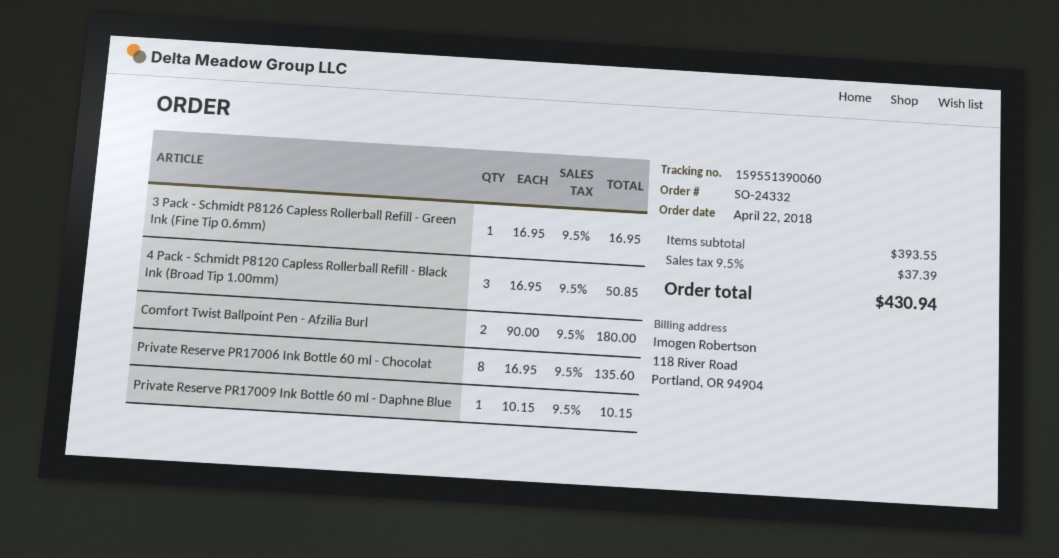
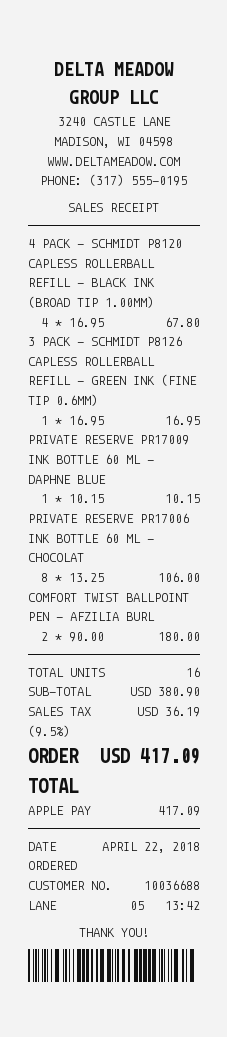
4 Pack - Schmidt P8120 Capless Rollerball Refill - Black Ink (Broad Tip 1.00mm): 3 x 16.95 = 50.85 -> 4 x 16.95 = 67.80
Private Reserve PR17006 Ink Bottle 60 ml - Chocolat: 8 x 16.95 = 135.60 -> 8 x 13.25 = 106.00
subtotal: 393.55 -> 380.90
tax: 9.5% = 37.39 -> 9.5% = 36.19
total: 430.94 -> 417.09

